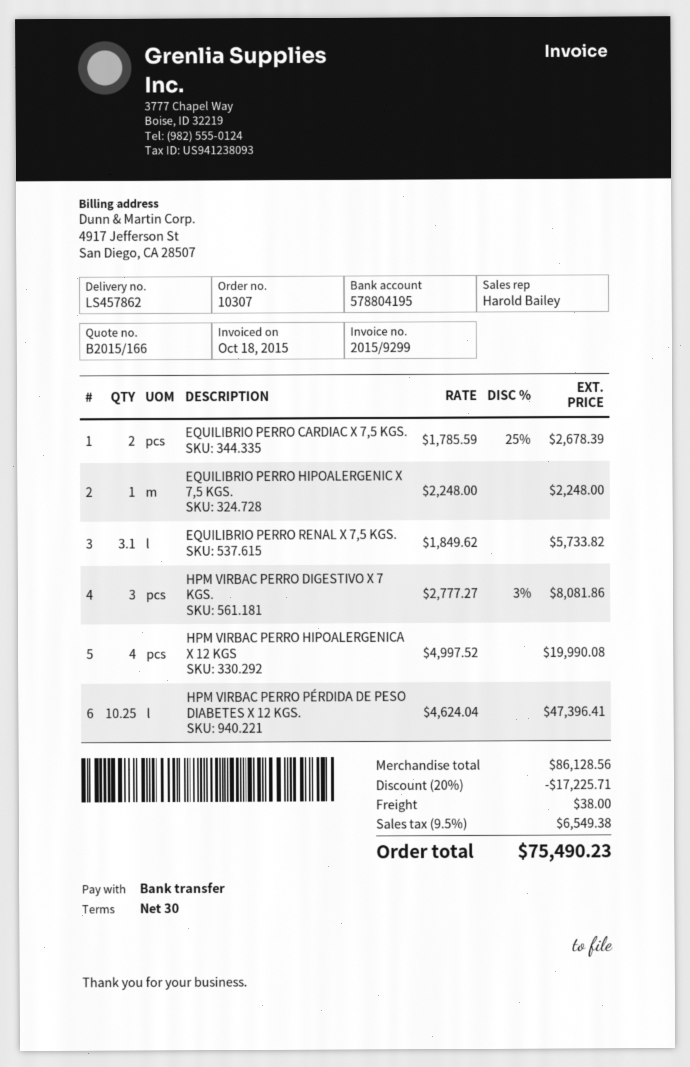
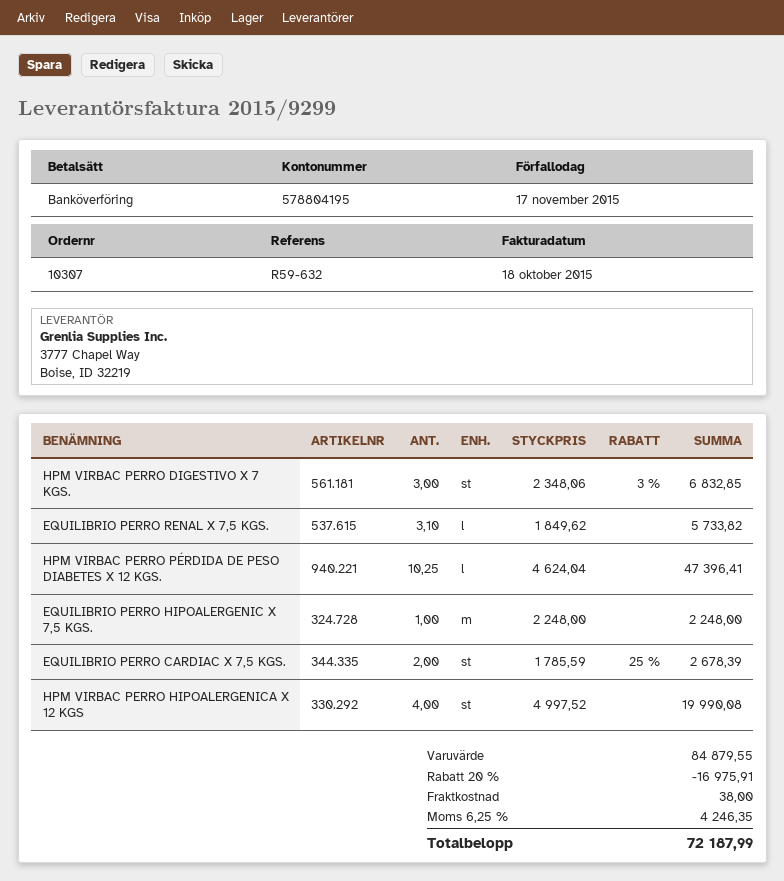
HPM VIRBAC PERRO DIGESTIVO X 7 KGS.: 3 x 2777.27 - 3% = 8081.86 -> 3 x 2348.06 - 3% = 6832.85
subtotal: 86128.56 -> 84879.55
discount: 20% = 17225.71 -> 20% = 16975.91
tax: 9.5% = 6549.38 -> 6.25% = 4246.35
total: 75490.23 -> 72187.99

